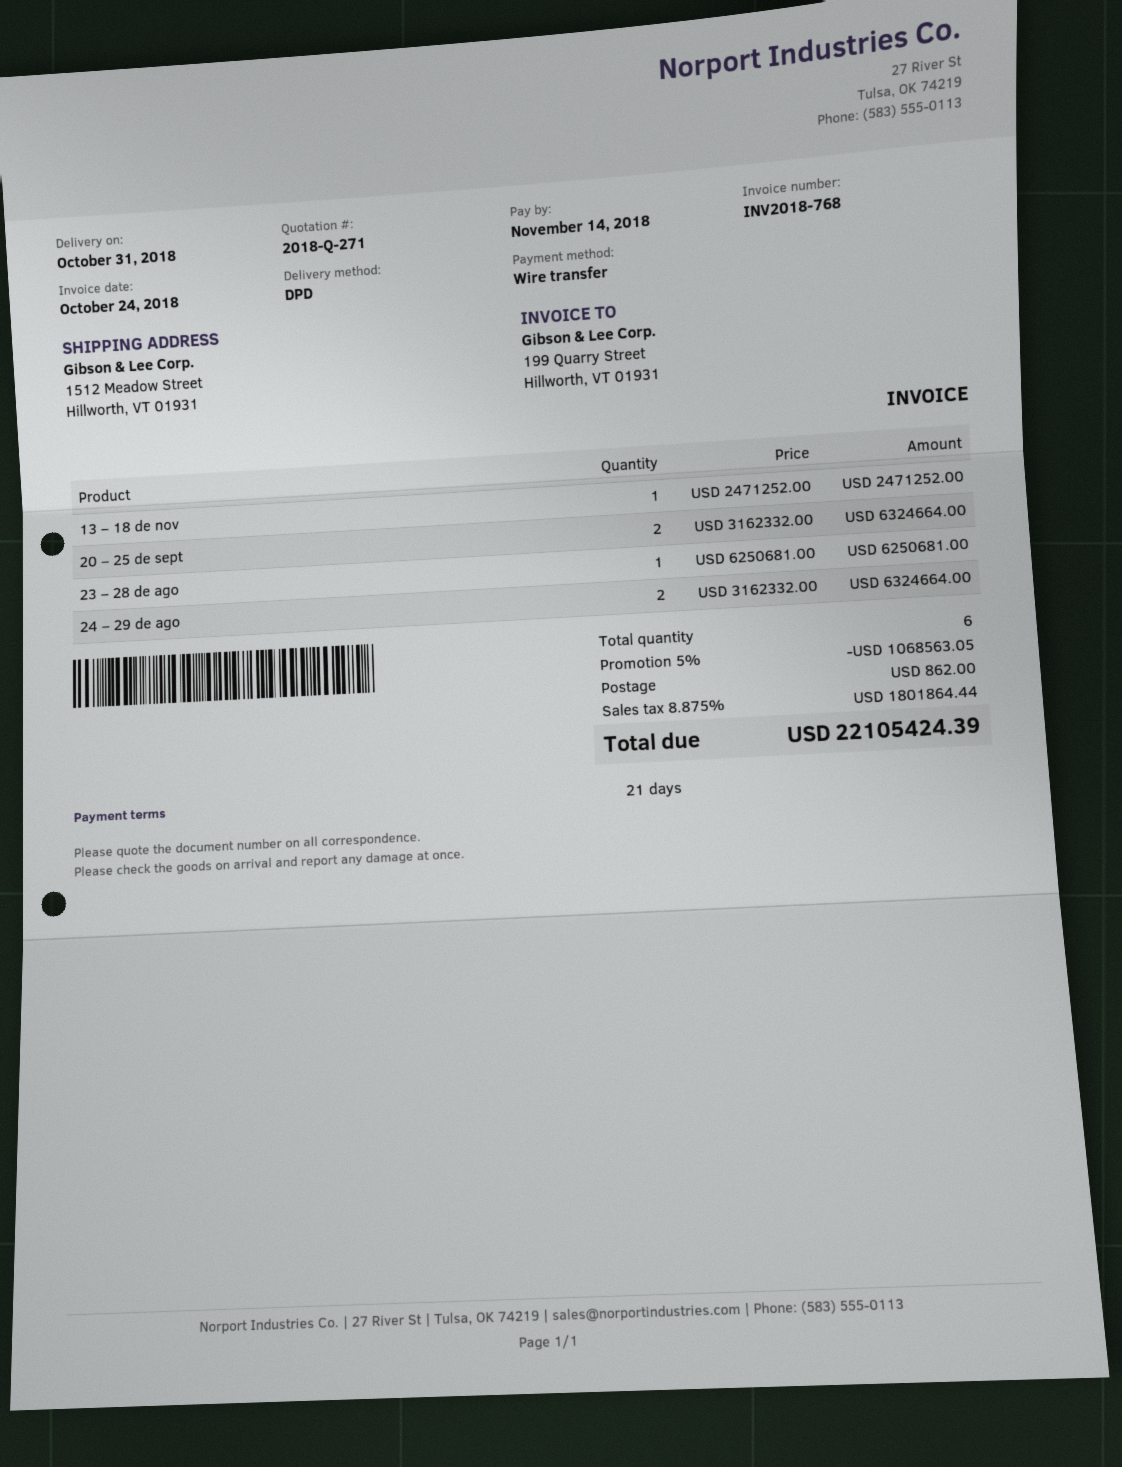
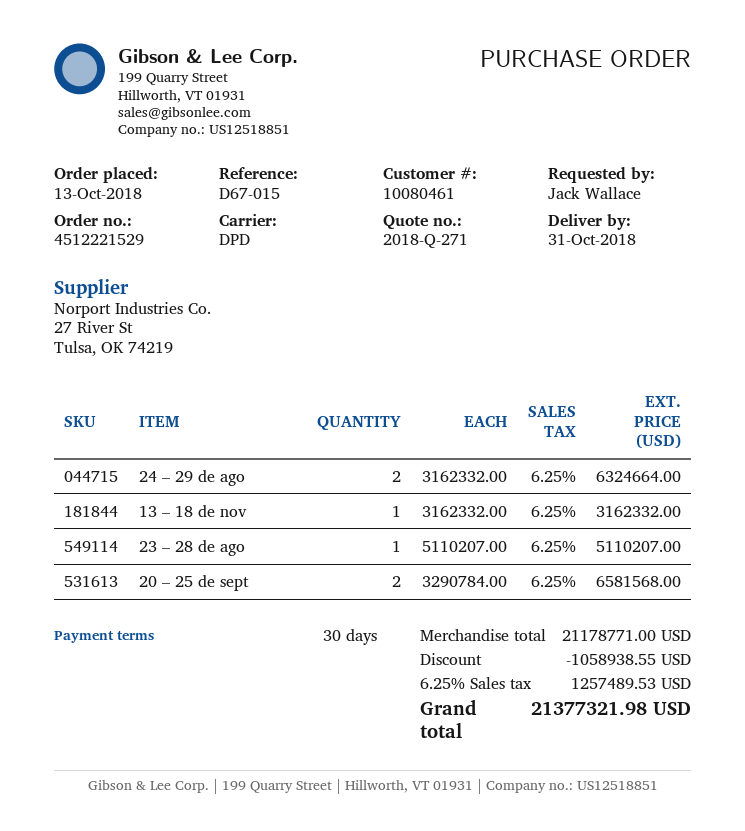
payment terms: 21 days -> 30 days
13 – 18 de nov: 1 x 2471252.00 = 2471252.00 -> 1 x 3162332.00 = 3162332.00
20 – 25 de sept: 2 x 3162332.00 = 6324664.00 -> 2 x 3290784.00 = 6581568.00
23 – 28 de ago: 1 x 6250681.00 = 6250681.00 -> 1 x 5110207.00 = 5110207.00
discount: 1068563.05 -> 1058938.55
shipping: 862.00 -> none
tax: 8.875% = 1801864.44 -> 6.25% = 1257489.53
total: 22105424.39 -> 21377321.98

